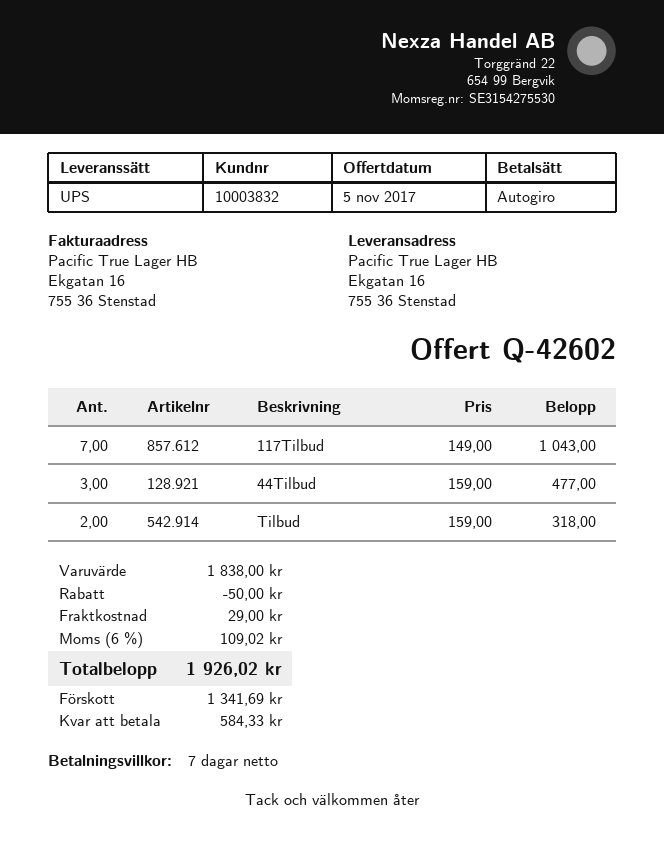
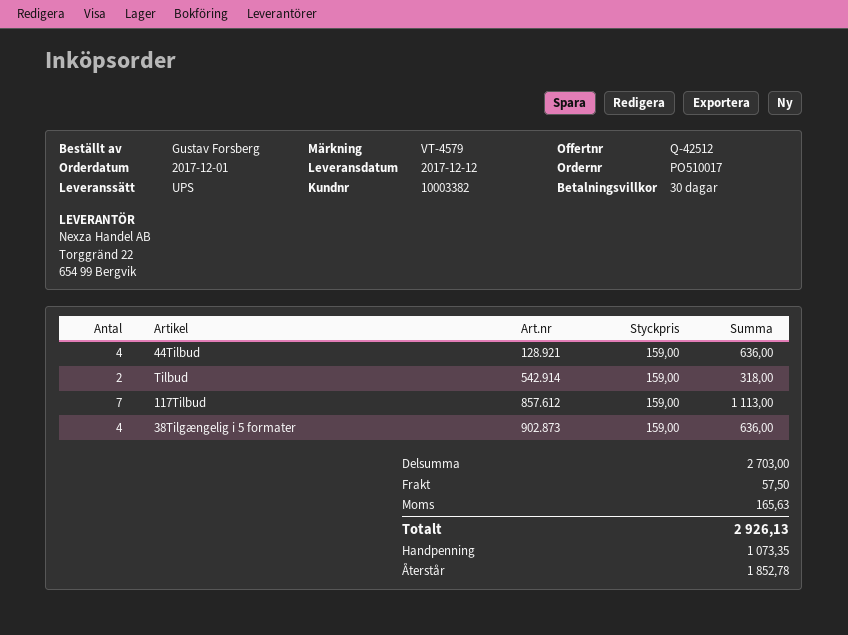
quote number: Q-42602 -> Q-42512
payment terms: 7 days -> 30 days
customer number: 10003832 -> 10003382
117Tilbud: 7 x 149.00 = 1043.00 -> 7 x 159.00 = 1113.00
44Tilbud: 3 x 159.00 = 477.00 -> 4 x 159.00 = 636.00
38Tilgængelig i 5 formater: none -> 4 x 159.00 = 636.00
subtotal: 1838.00 -> 2703.00
discount: 50.00 -> none
shipping: 29.00 -> 57.50
tax: 109.02 -> 165.63
total: 1926.02 -> 2926.13
deposit: 1341.69 -> 1073.35
balance: 584.33 -> 1852.78

